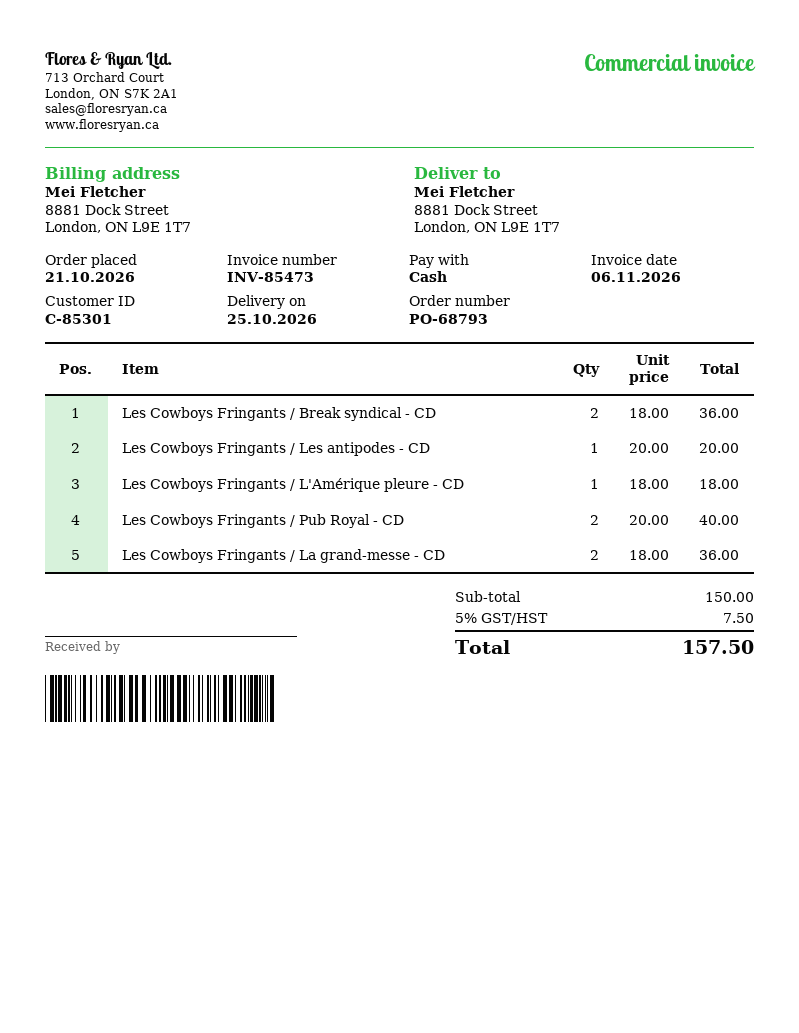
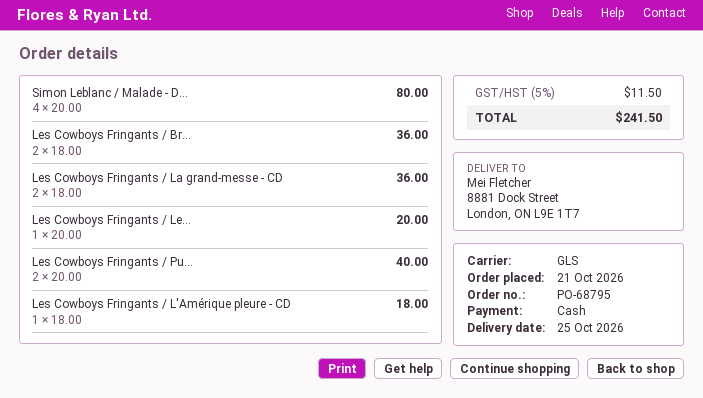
order number: PO-68793 -> PO-68795
Simon Leblanc / Malade - D...: none -> 4 x 20.00 = 80.00
tax: 5% = 7.50 -> 5% = 11.50
total: 157.50 -> 241.50

